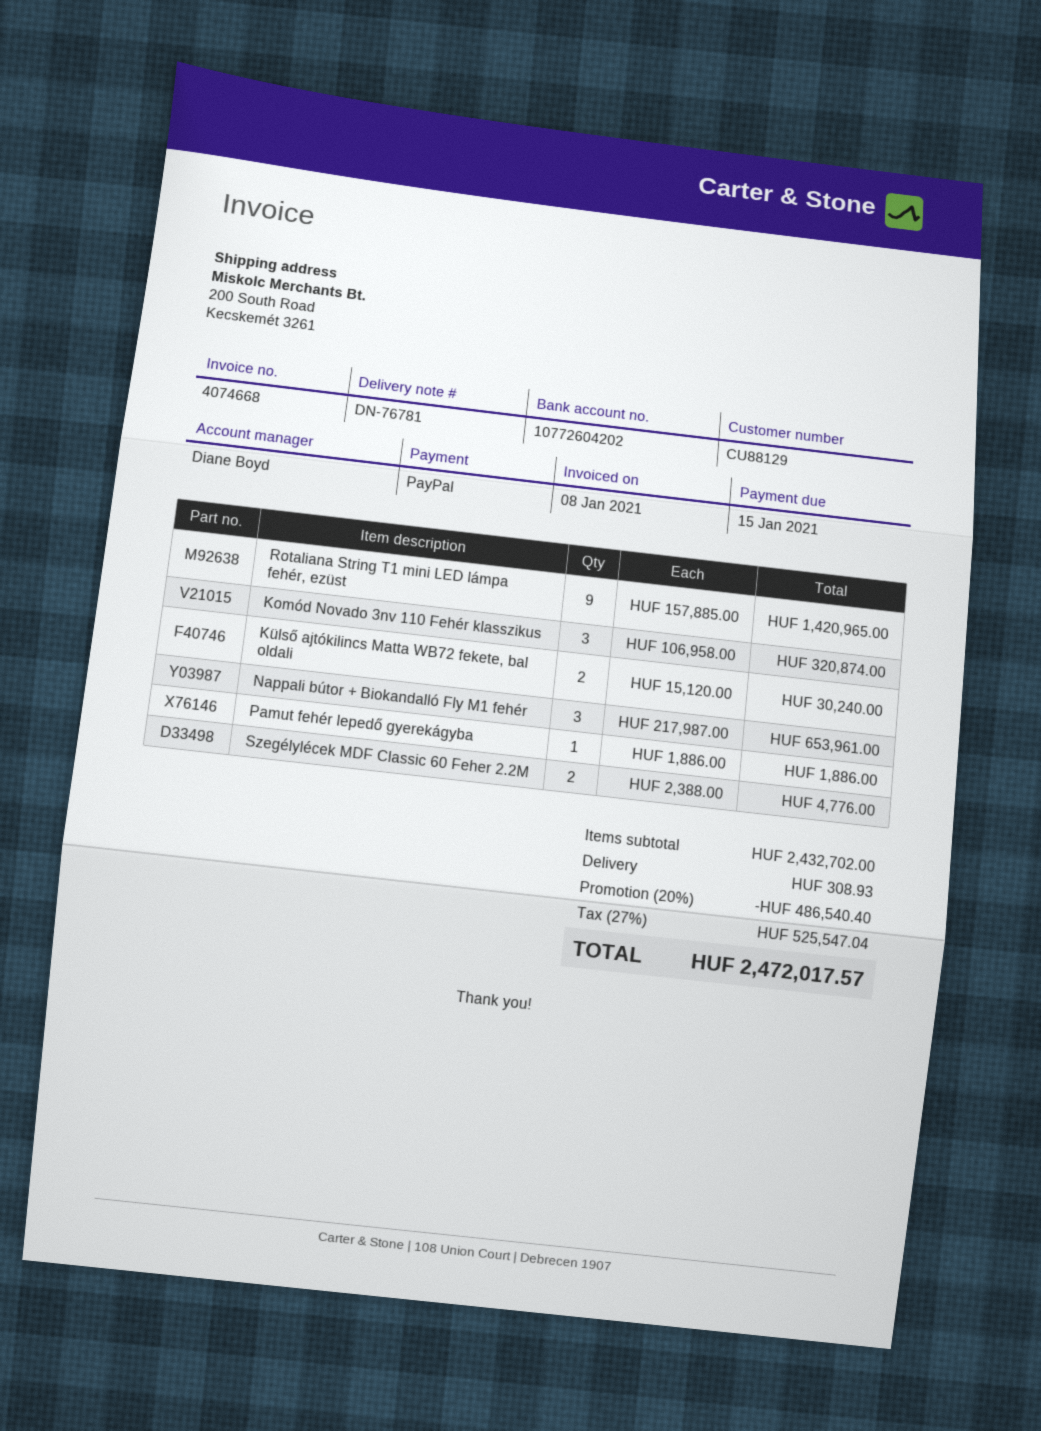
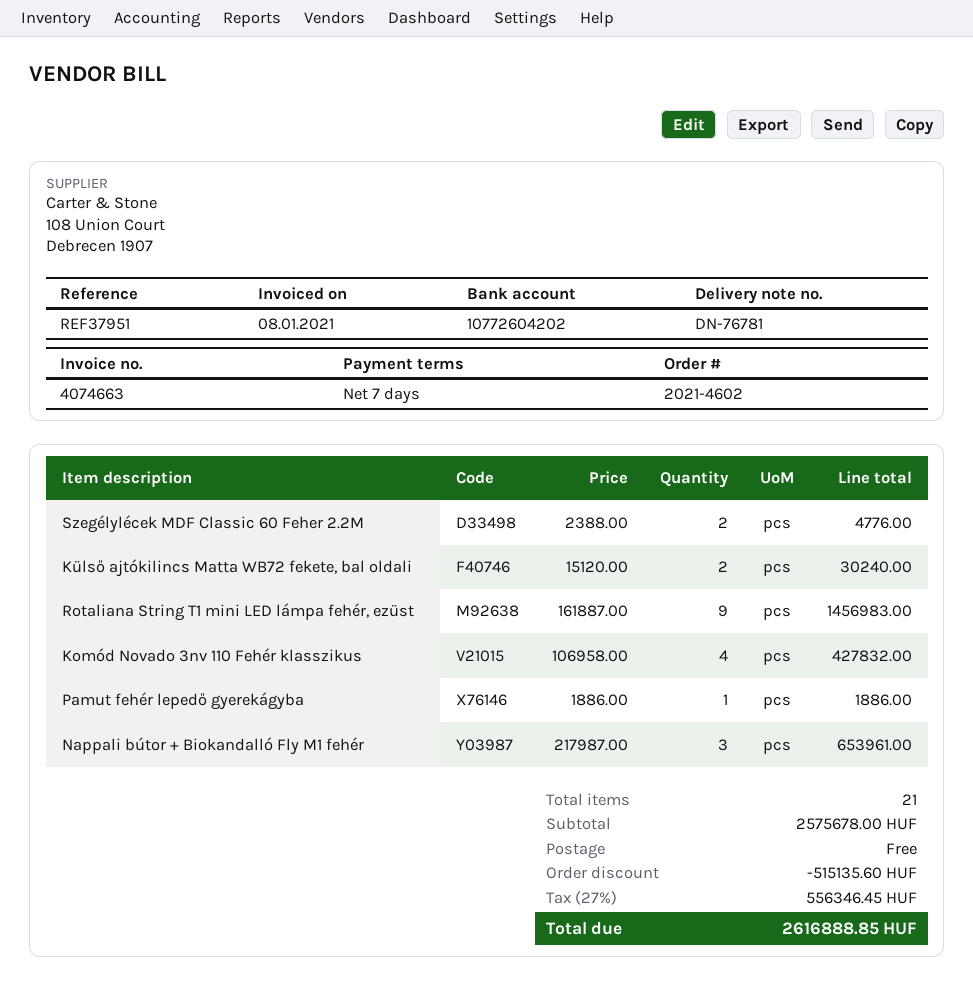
invoice number: 4074668 -> 4074663
Rotaliana String T1 mini LED lámpa fehér, ezüst: 9 x 157885.00 = 1420965.00 -> 9 x 161887.00 = 1456983.00
Komód Novado 3nv 110 Fehér klasszikus: 3 x 106958.00 = 320874.00 -> 4 x 106958.00 = 427832.00
subtotal: 2432702.00 -> 2575678.00
discount: 486540.40 -> 515135.60
shipping: 308.93 -> 0.00
tax: 27% = 525547.04 -> 27% = 556346.45
total: 2472017.57 -> 2616888.85

